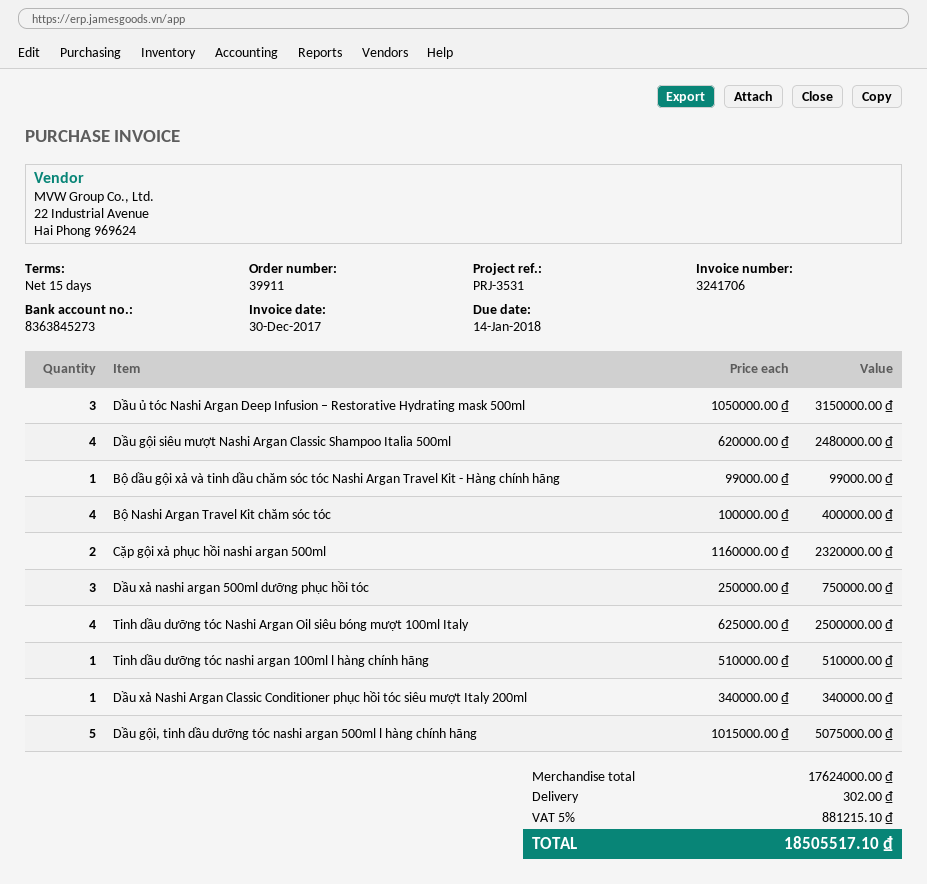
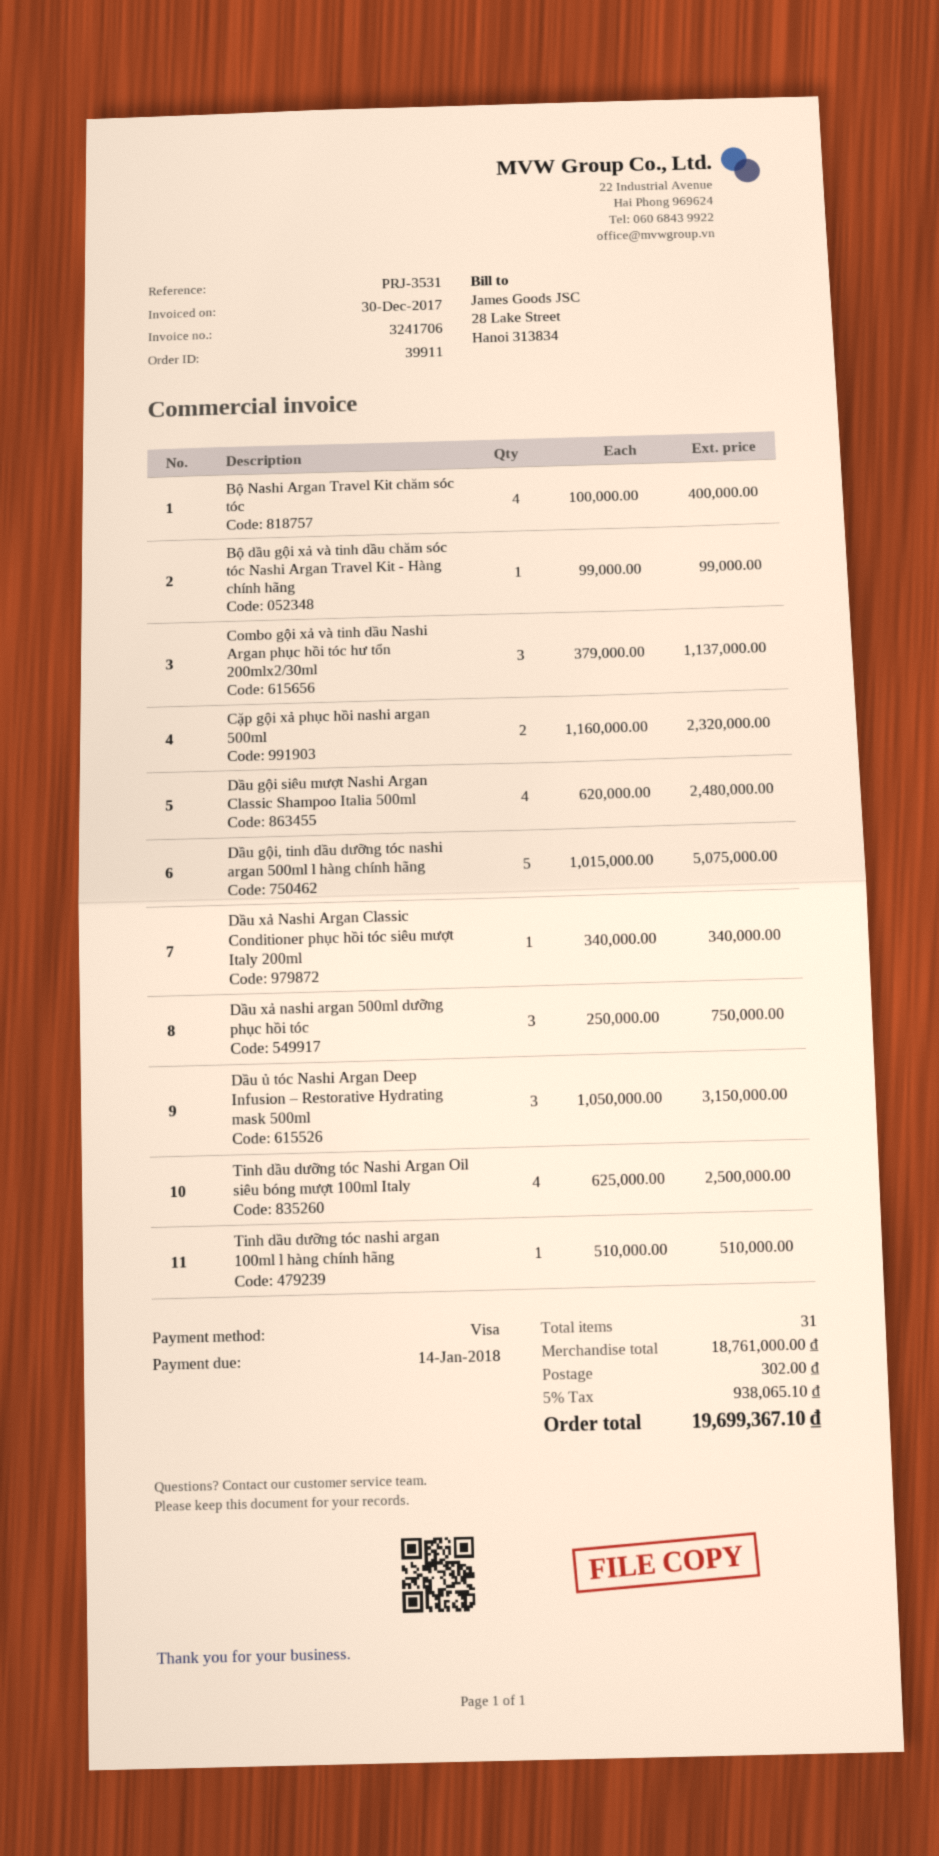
Combo gội xả và tinh dầu Nashi Argan phục hồi tóc hư tổn 200mlx2/30ml: none -> 3 x 379000.00 = 1137000.00
subtotal: 17624000.00 -> 18761000.00
tax: 5% = 881215.10 -> 5% = 938065.10
total: 18505517.10 -> 19699367.10

